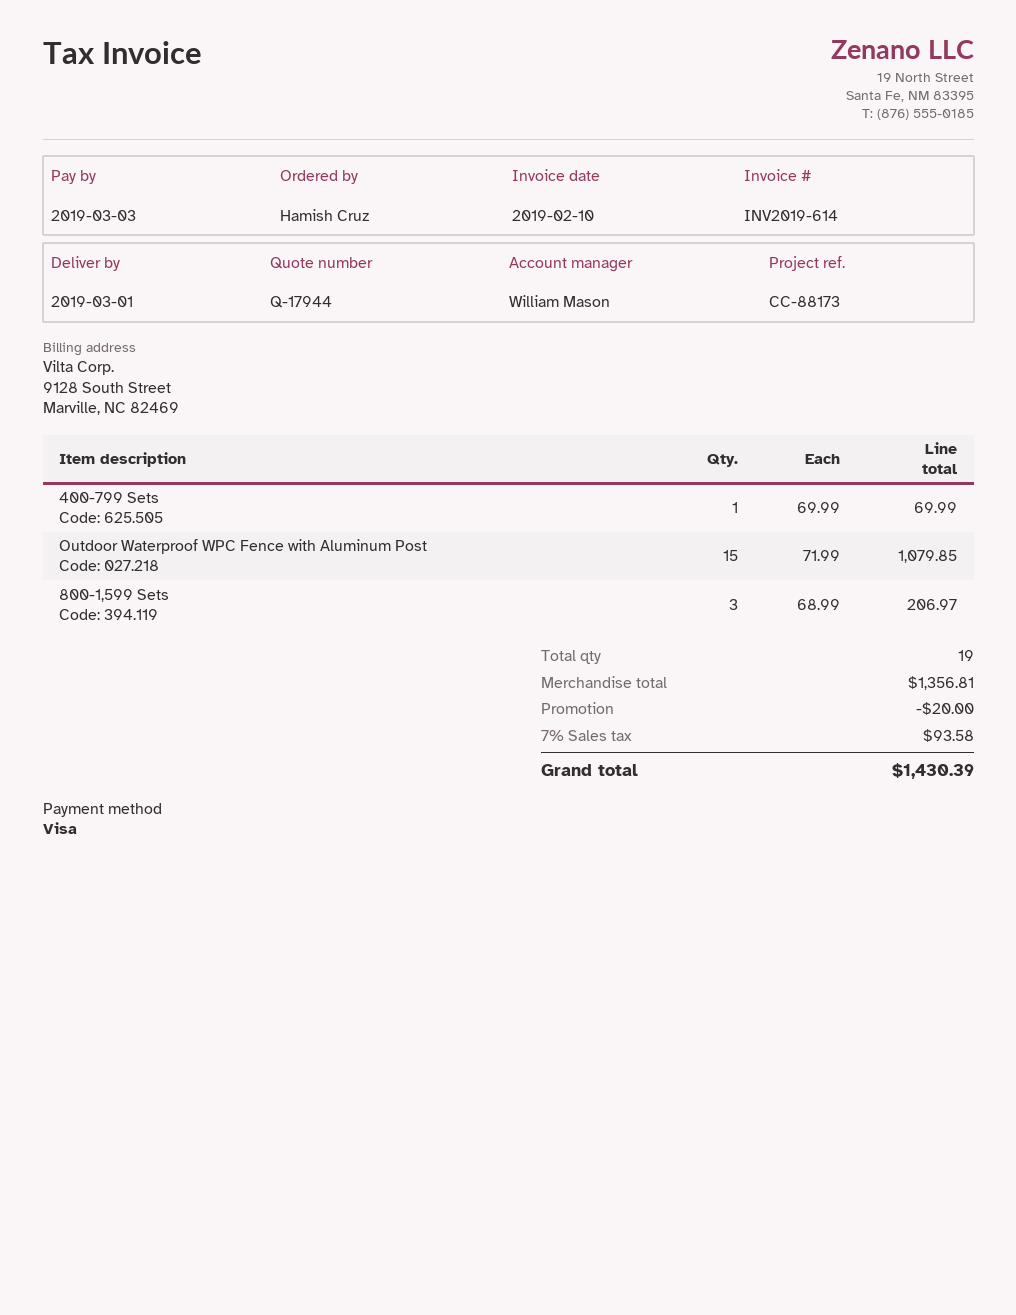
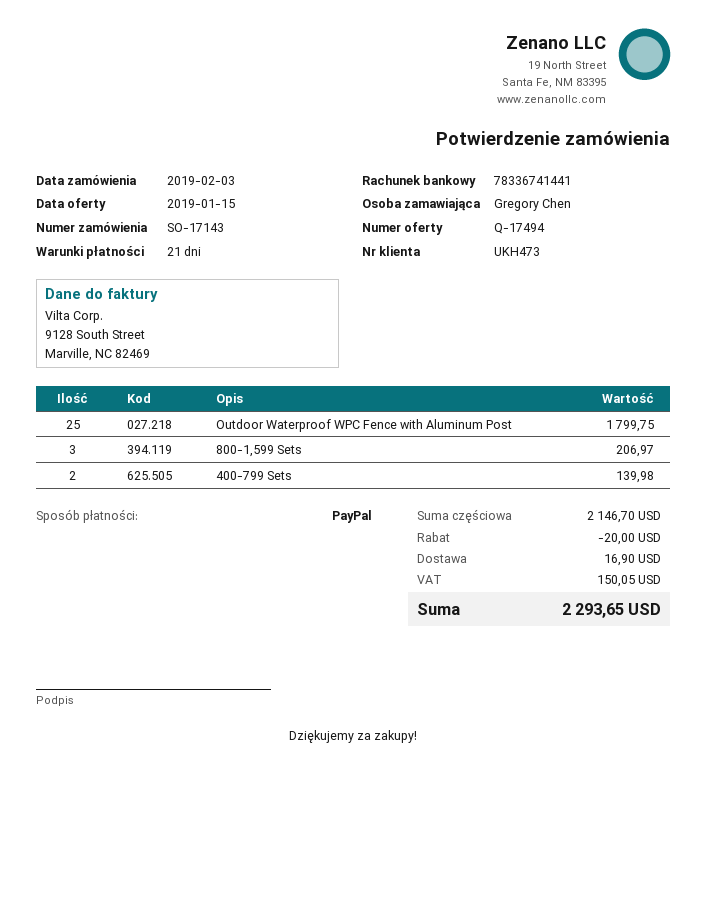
quote number: Q-17944 -> Q-17494
ordered by: Hamish Cruz -> Gregory Chen
payment method: Visa -> PayPal
400-799 Sets: 1 for 69.99 -> 2 for 139.98
Outdoor Waterproof WPC Fence with Aluminum Post: 15 for 1079.85 -> 25 for 1799.75
subtotal: 1356.81 -> 2146.70
shipping: none -> 16.90
tax: 93.58 -> 150.05
total: 1430.39 -> 2293.65

